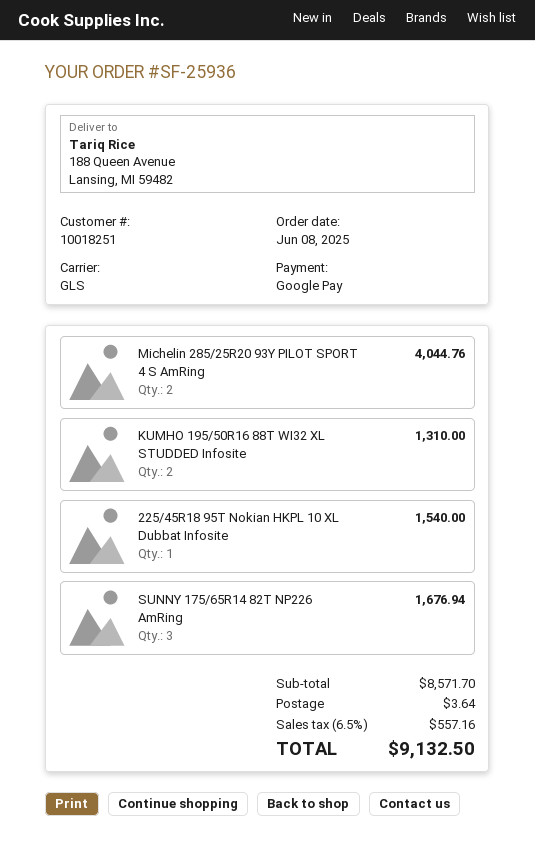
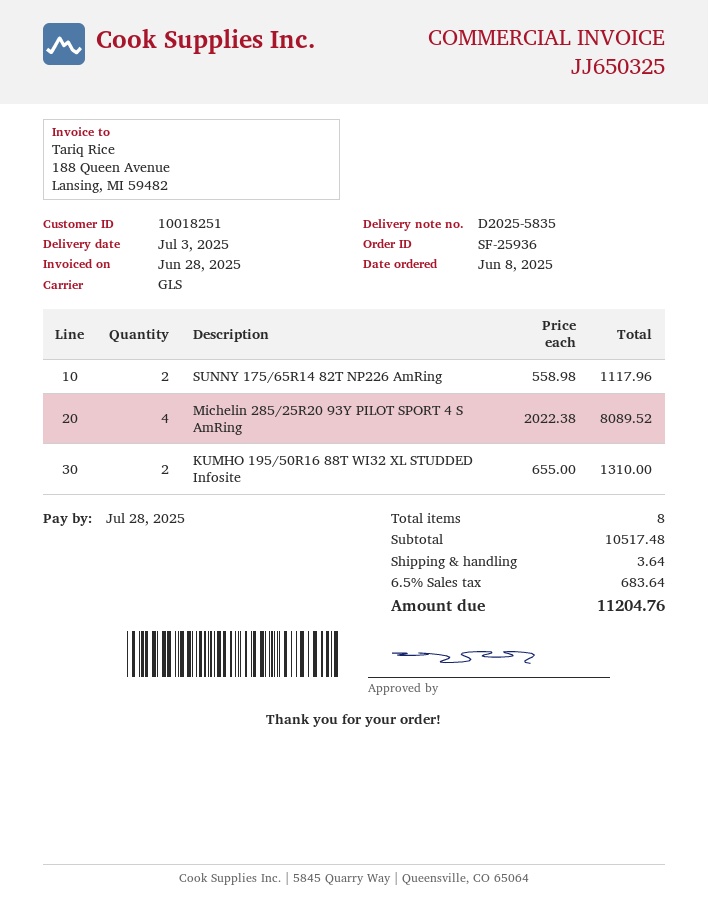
Michelin 285/25R20 93Y PILOT SPORT 4 S AmRing: 2 for 4044.76 -> 4 for 8089.52
225/45R18 95T Nokian HKPL 10 XL Dubbat Infosite: 1 for 1540.00 -> none
SUNNY 175/65R14 82T NP226 AmRing: 3 for 1676.94 -> 2 for 1117.96
subtotal: 8571.70 -> 10517.48
tax: 6.5% = 557.16 -> 6.5% = 683.64
total: 9132.50 -> 11204.76

